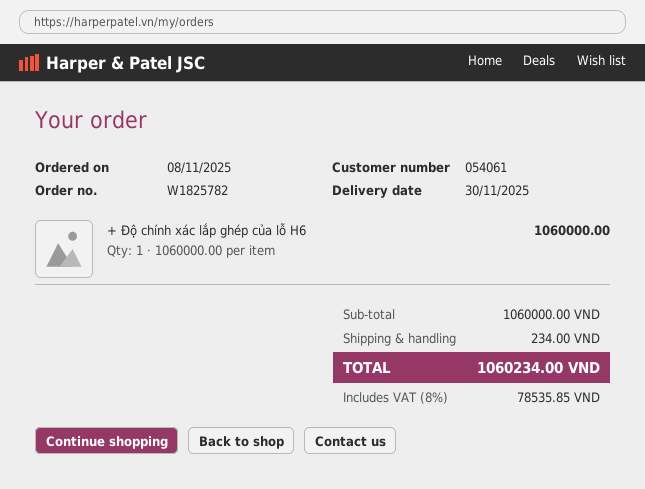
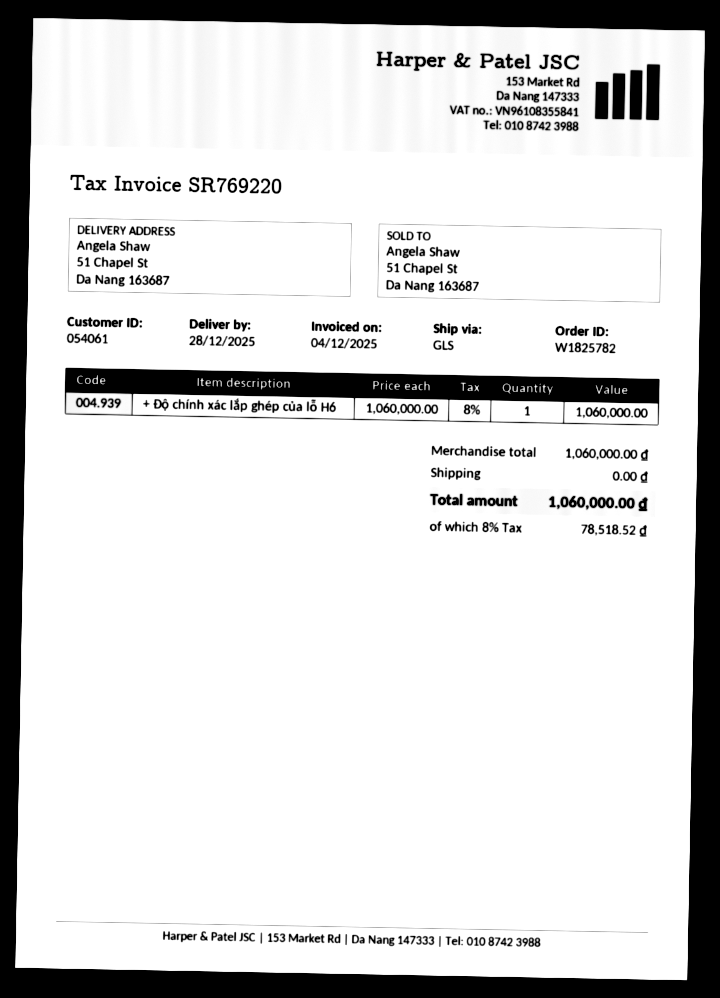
delivery date: 2025-11-30 -> 2025-12-28
shipping: 234.00 -> 0.00
tax: 8% = 78535.85 -> 8% = 78518.52
total: 1060234.00 -> 1060000.00

